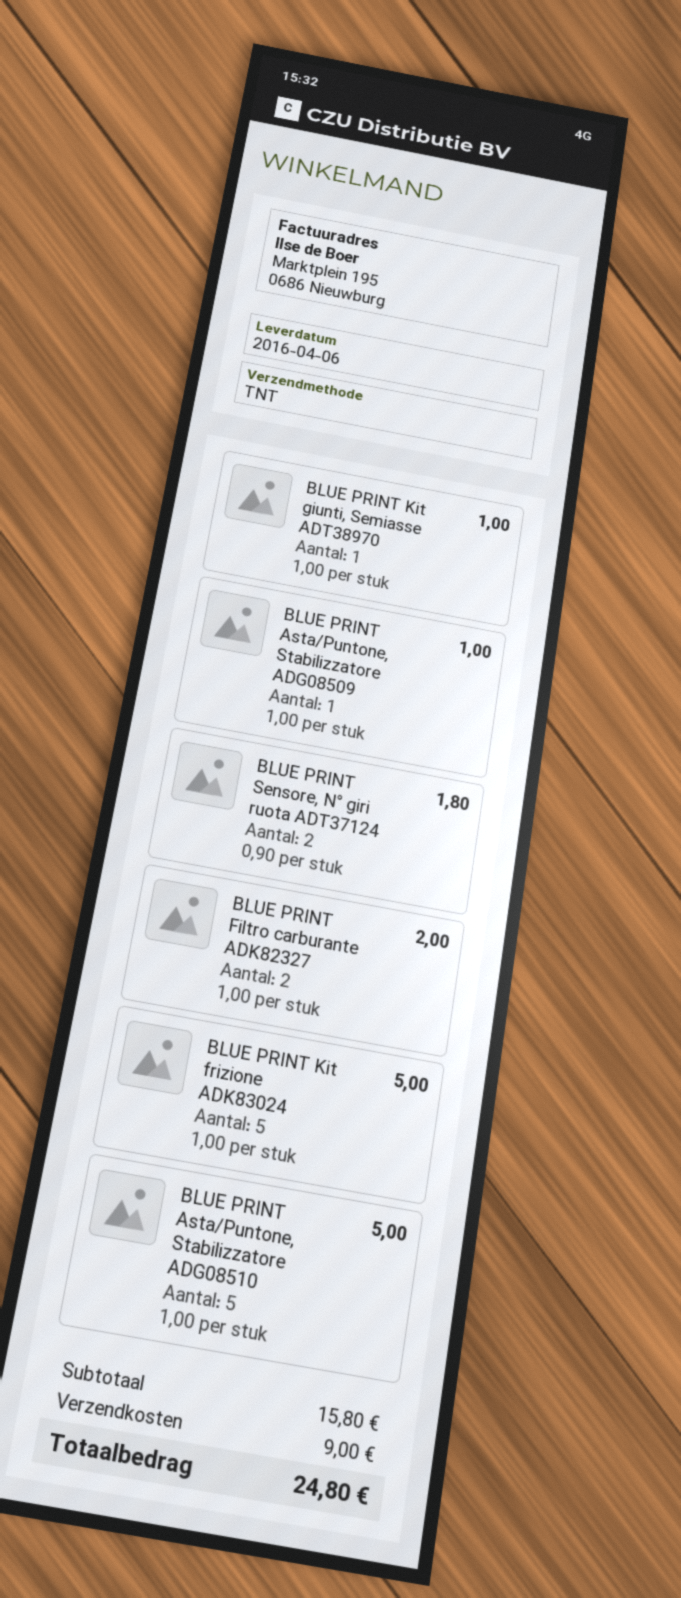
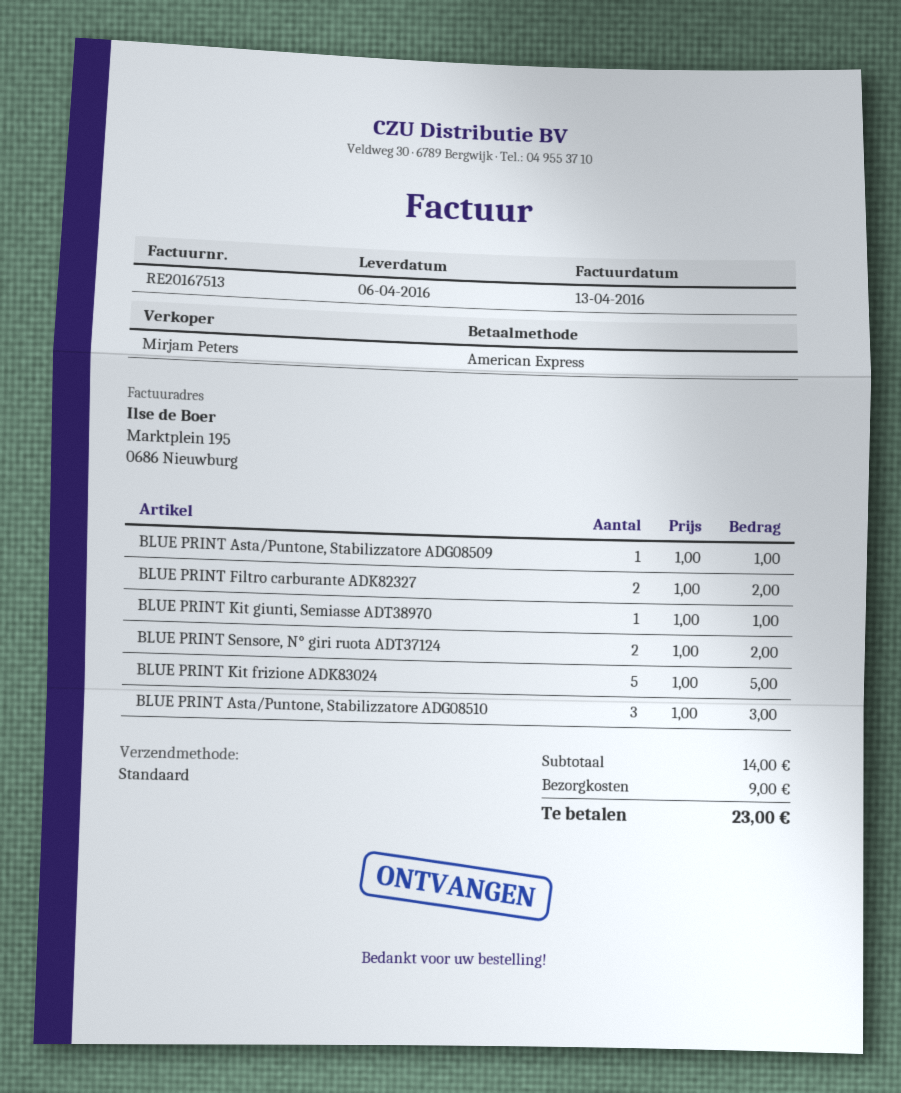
shipping method: TNT -> standard
BLUE PRINT Sensore, N° giri ruota ADT37124: 2 x 0.90 = 1.80 -> 2 x 1.00 = 2.00
BLUE PRINT Asta/Puntone, Stabilizzatore ADG08510: 5 x 1.00 = 5.00 -> 3 x 1.00 = 3.00
subtotal: 15.80 -> 14.00
total: 24.80 -> 23.00

